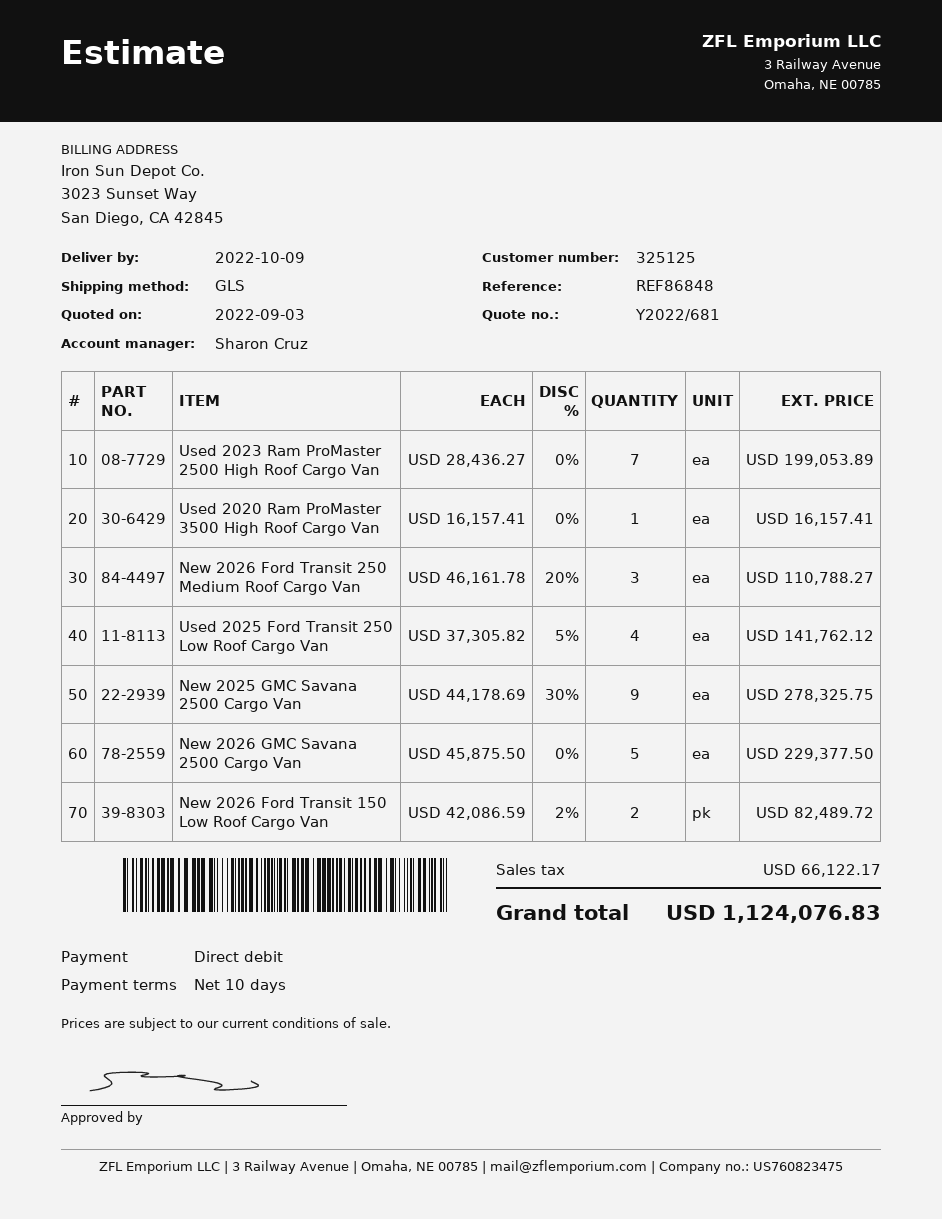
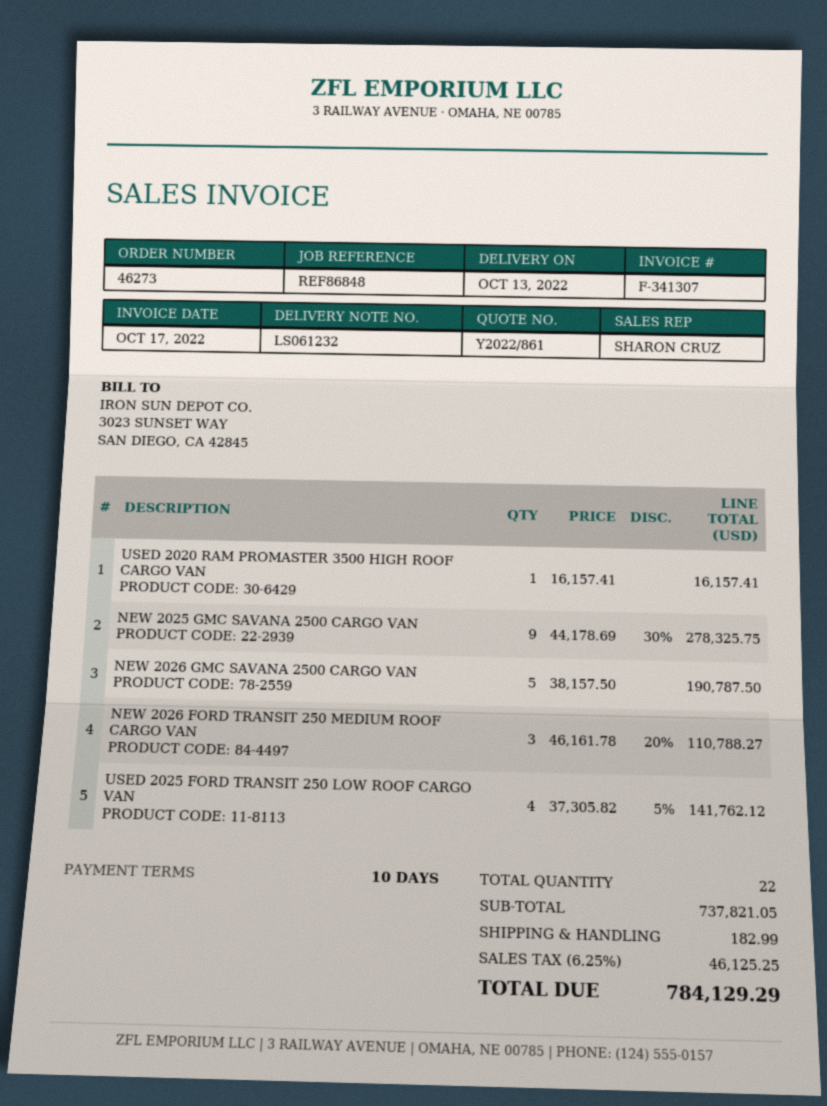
quote number: Y2022/681 -> Y2022/861
delivery date: 2022-10-09 -> 2022-10-13
Used 2023 Ram ProMaster 2500 High Roof Cargo Van: 7 x 28436.27 = 199053.89 -> none
New 2026 GMC Savana 2500 Cargo Van: 5 x 45875.50 = 229377.50 -> 5 x 38157.50 = 190787.50
New 2026 Ford Transit 150 Low Roof Cargo Van: 2 x 42086.59 - 2% = 82489.72 -> none
shipping: none -> 182.99
tax: 66122.17 -> 46125.25
total: 1124076.83 -> 784129.29

